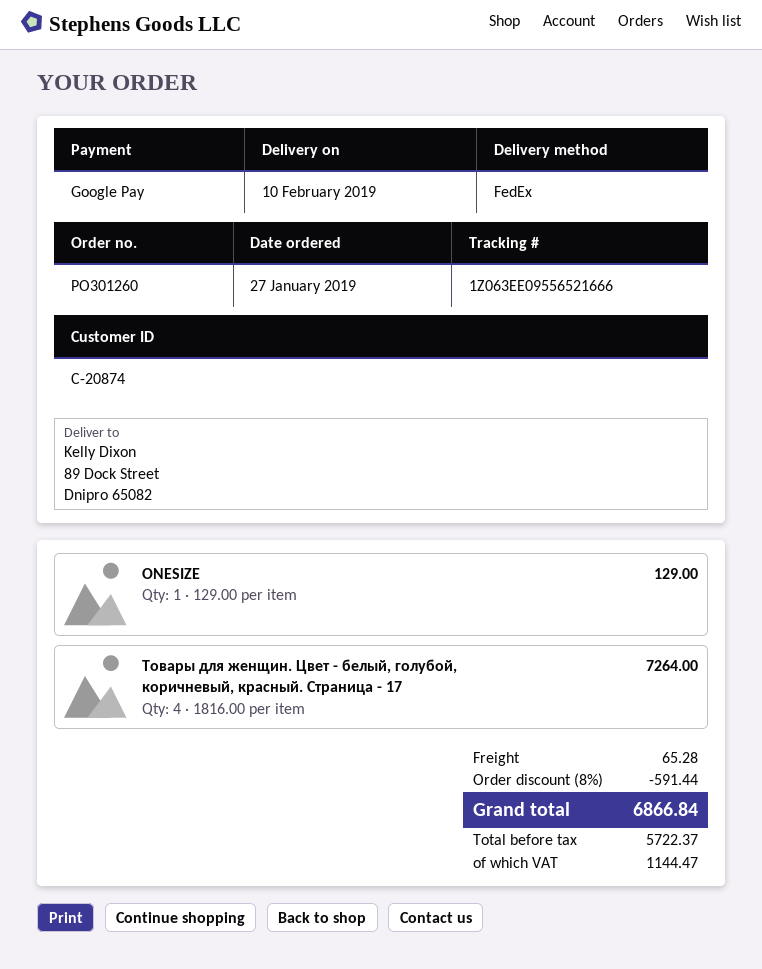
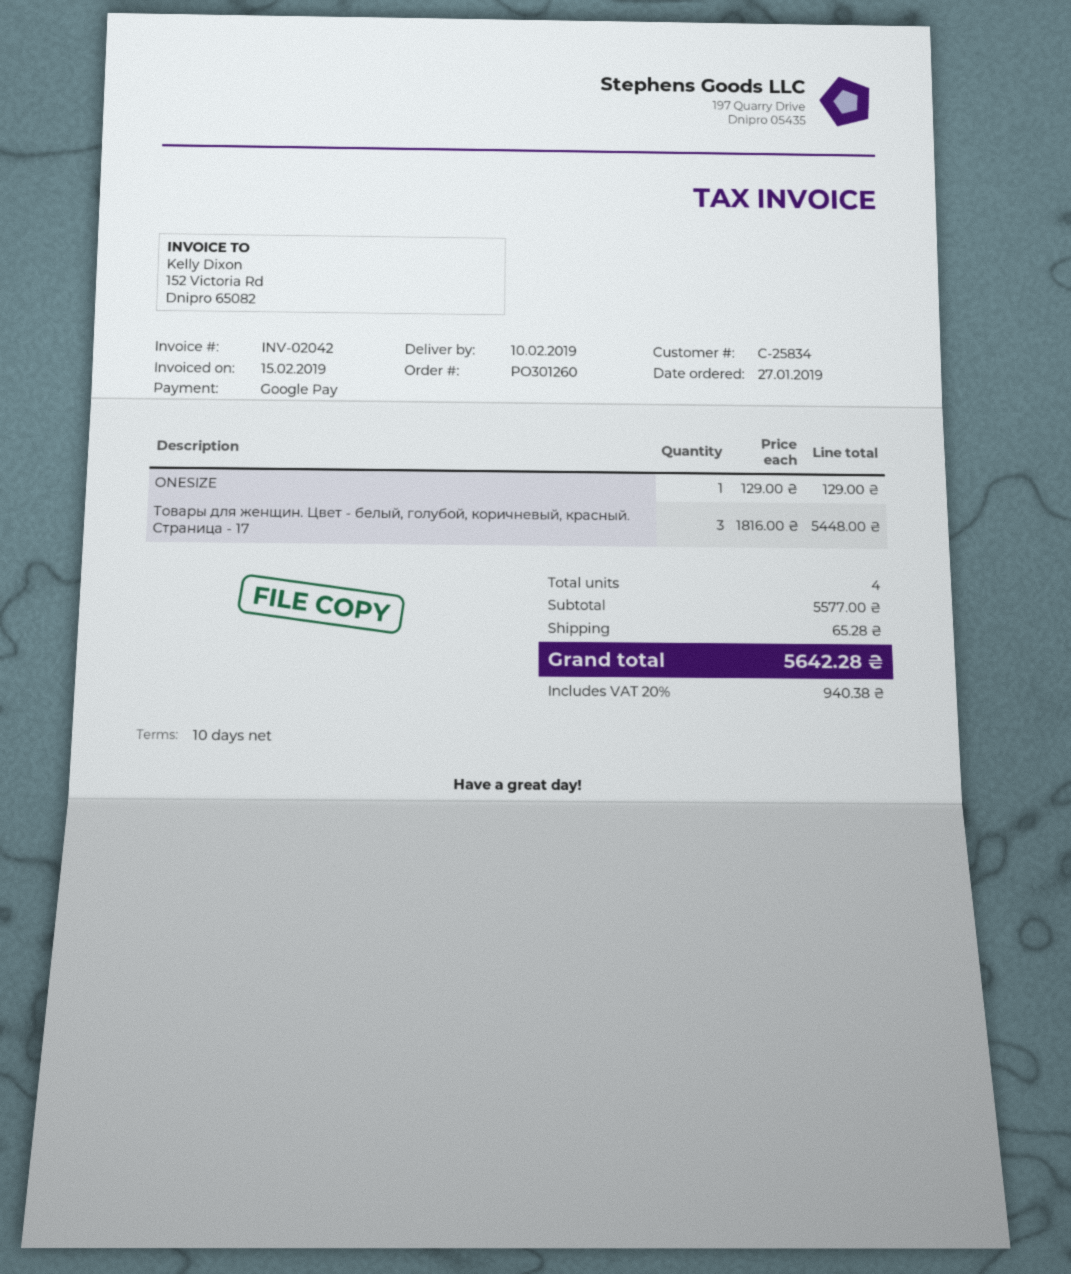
customer number: C-20874 -> C-25834
Товары для женщин. Цвет - белый, голубой, коричневый, красный. Страница - 17: 4 x 1816.00 = 7264.00 -> 3 x 1816.00 = 5448.00
discount: 8% = 591.44 -> none
tax: 1144.47 -> 940.38
total: 6866.84 -> 5642.28

